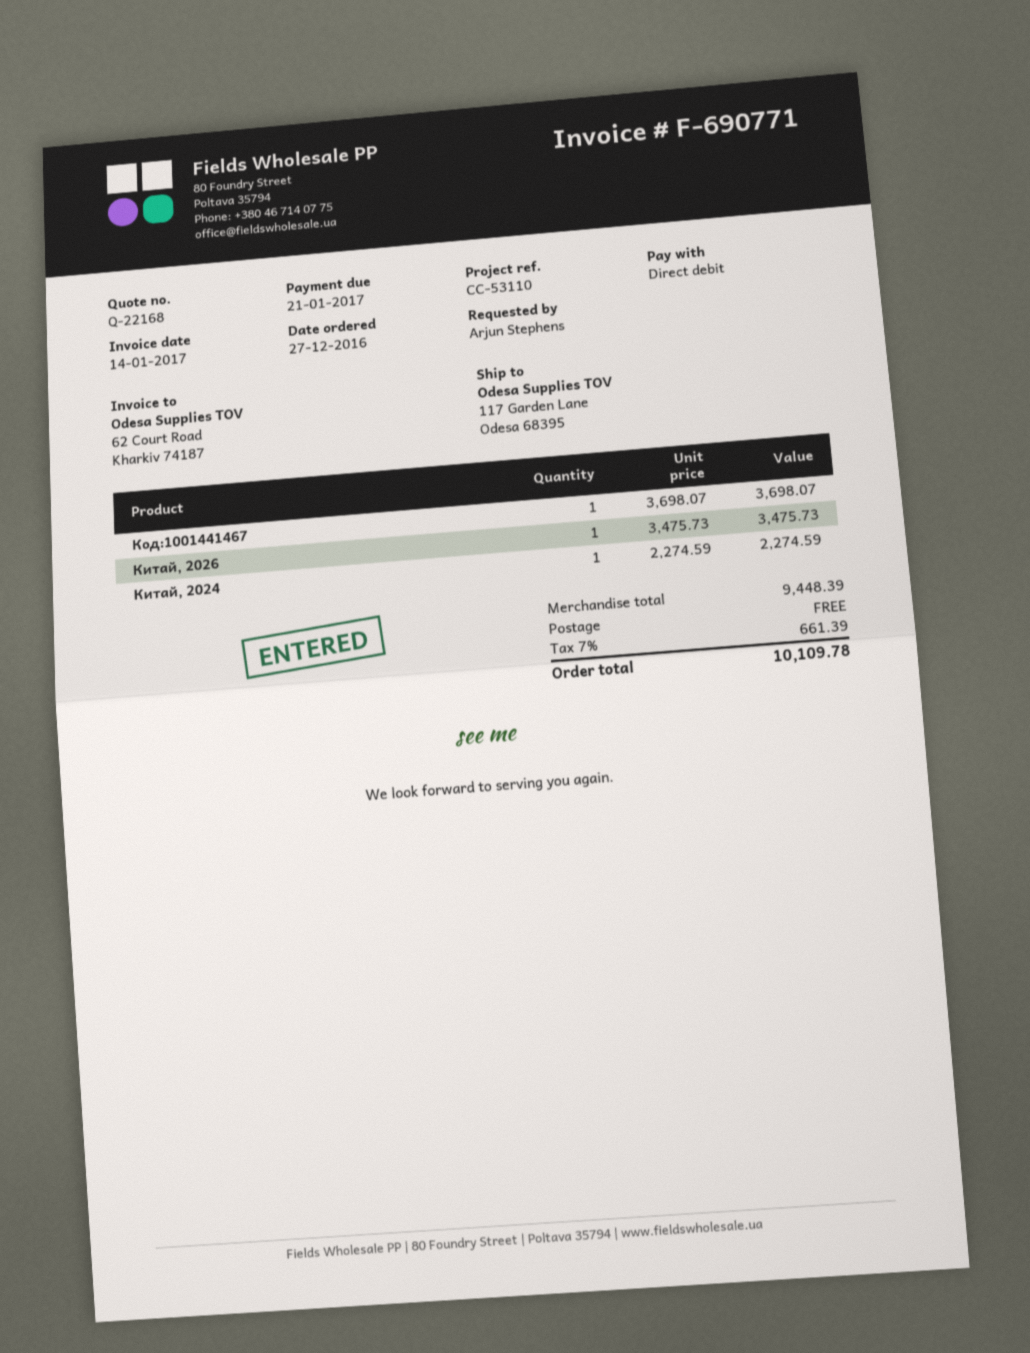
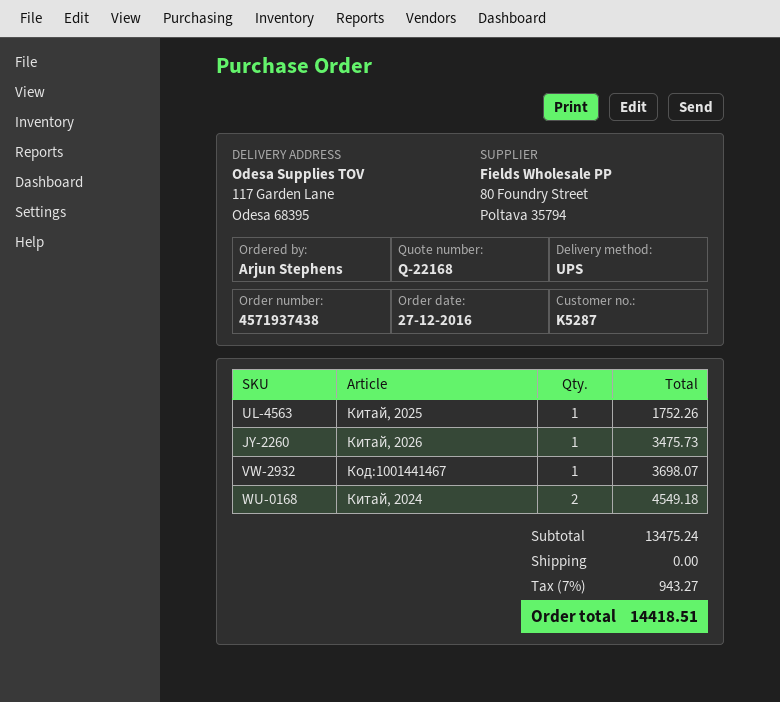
Китай, 2024: 1 for 2274.59 -> 2 for 4549.18
Китай, 2025: none -> 1 for 1752.26
subtotal: 9448.39 -> 13475.24
tax: 7% = 661.39 -> 7% = 943.27
total: 10109.78 -> 14418.51

